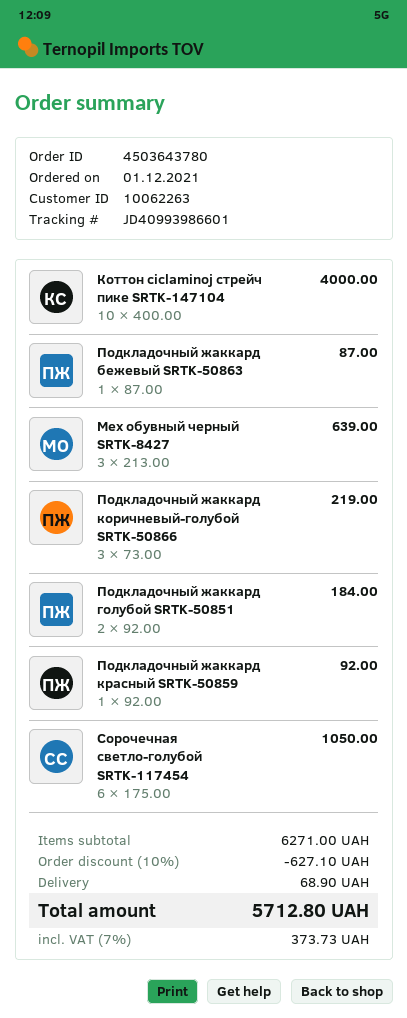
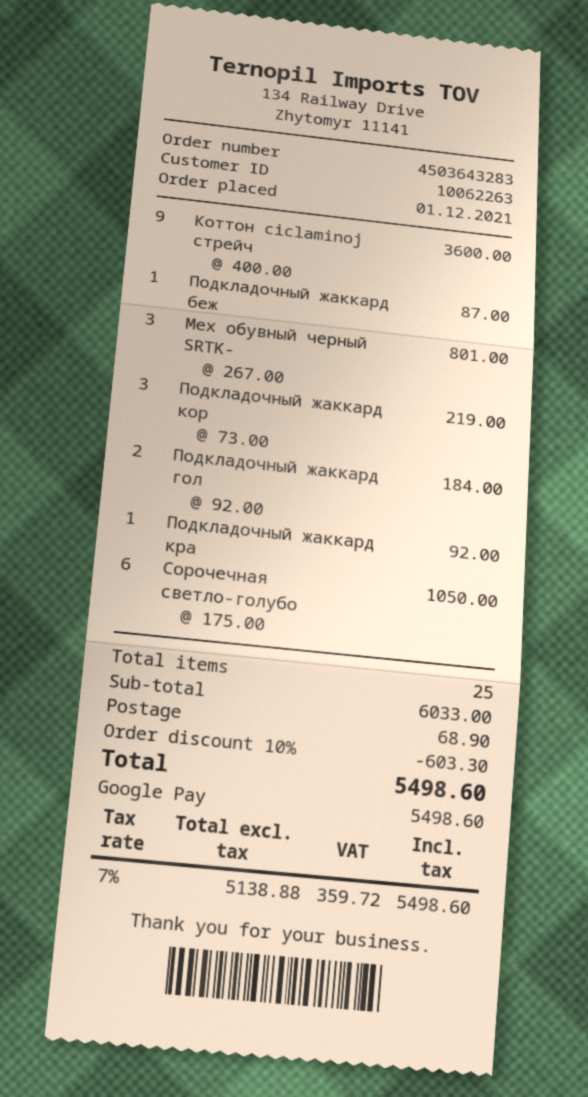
order number: 4503643780 -> 4503643283
Коттон ciclaminoj стрейч пике SRTK-147104: 10 x 400.00 = 4000.00 -> 9 x 400.00 = 3600.00
Мех обувный черный SRTK-8427: 3 x 213.00 = 639.00 -> 3 x 267.00 = 801.00
subtotal: 6271.00 -> 6033.00
discount: 10% = 627.10 -> 10% = 603.30
tax: 7% = 373.73 -> 7% = 359.72
total: 5712.80 -> 5498.60

